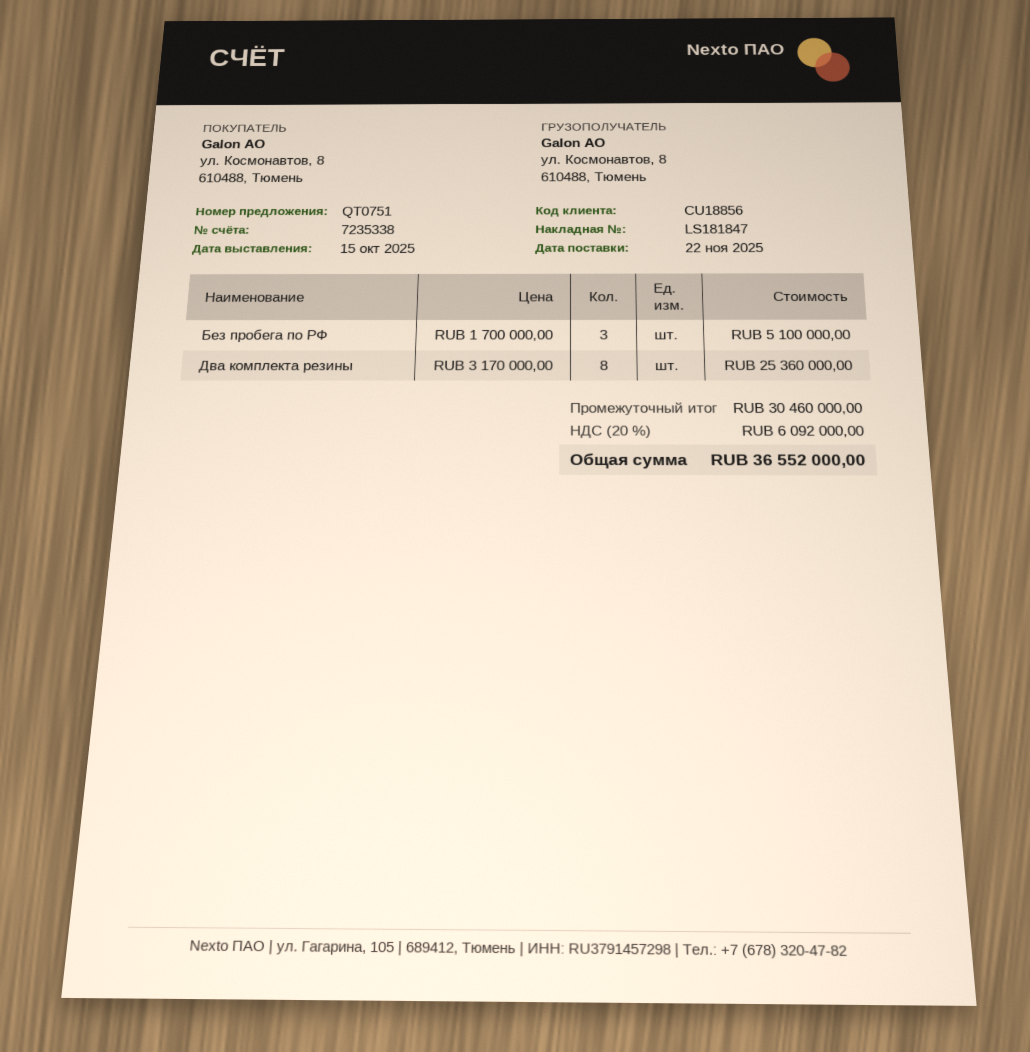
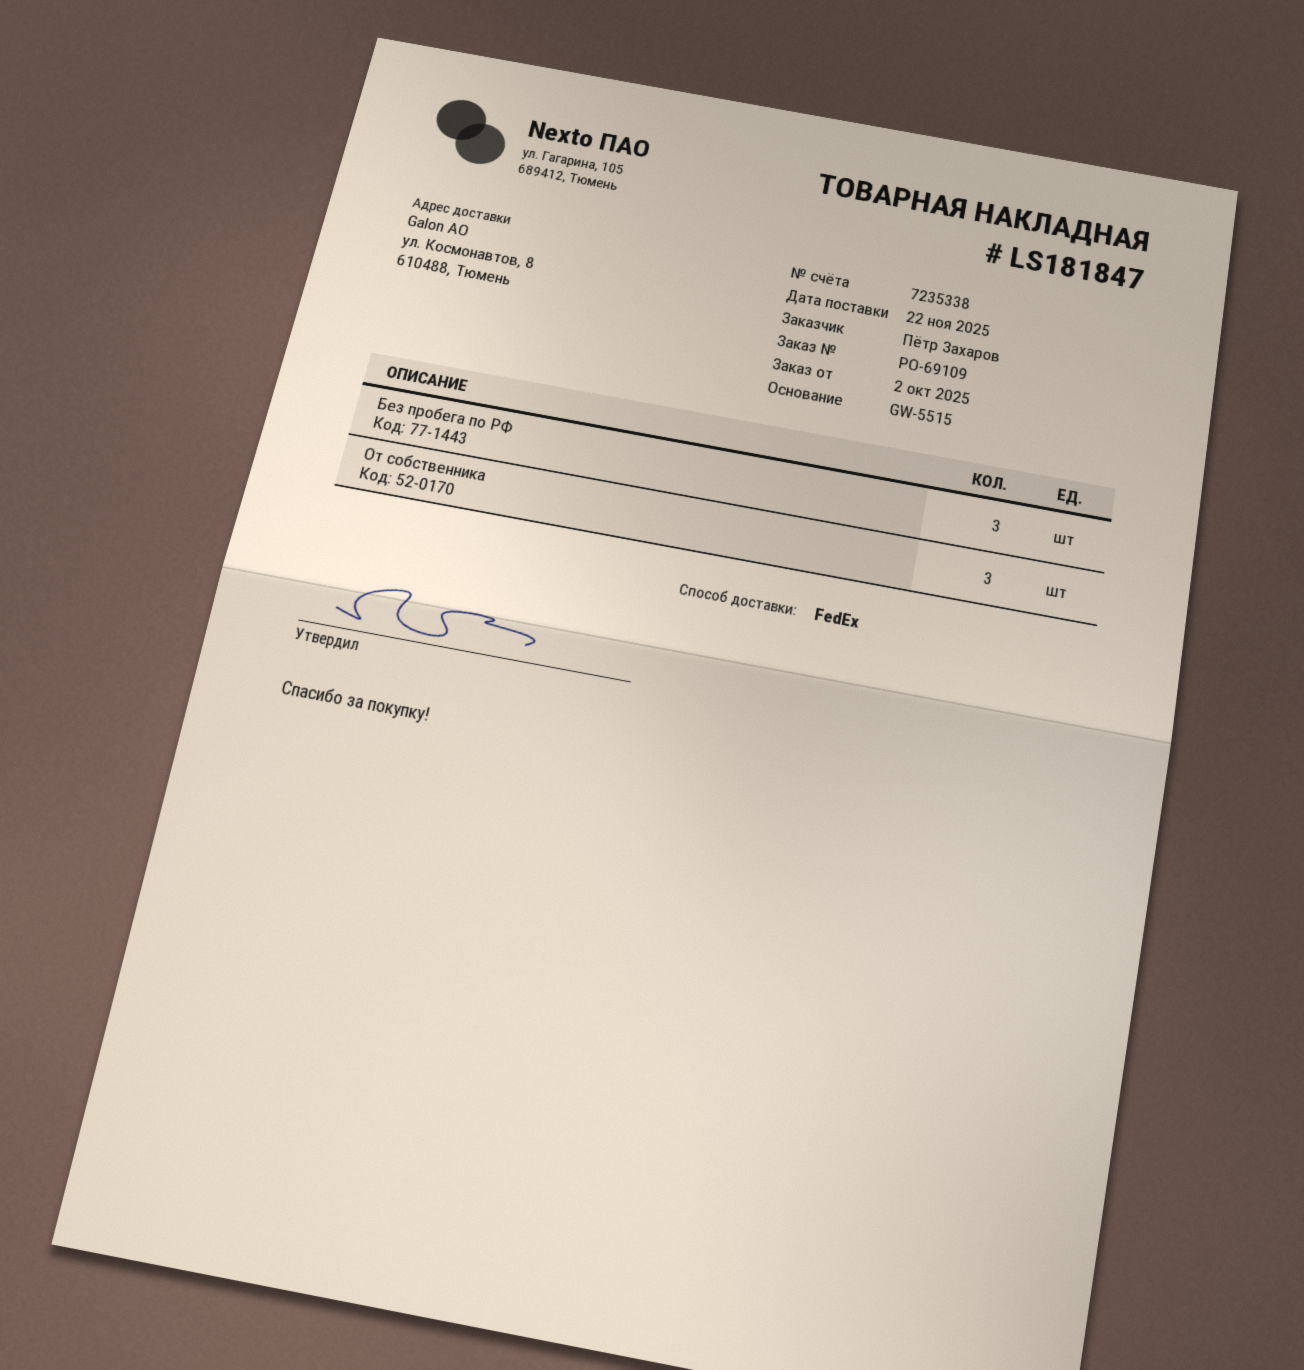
Два комплекта резины: 8 -> none
От собственника: none -> 3

